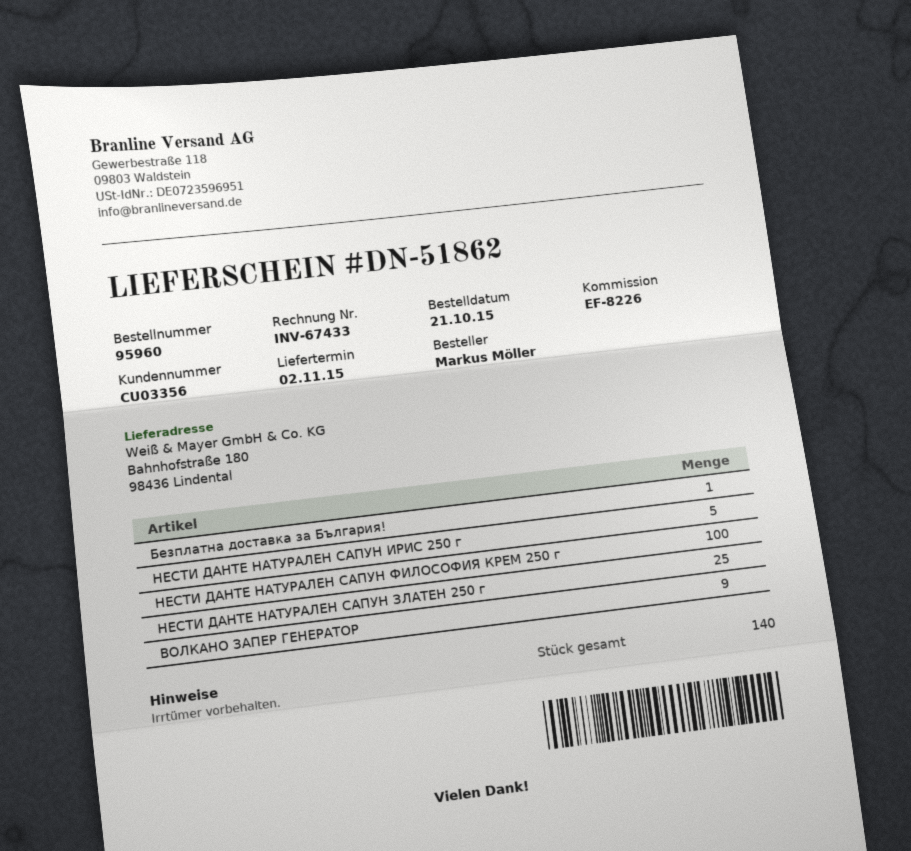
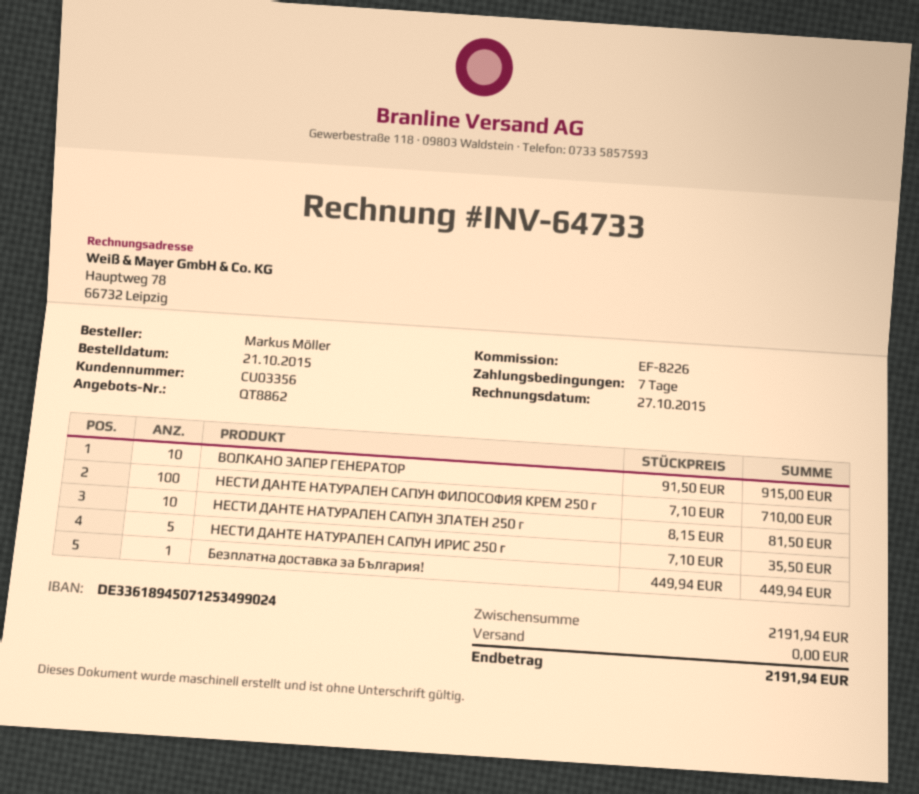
invoice number: INV-67433 -> INV-64733
НЕСТИ ДАНТЕ НАТУРАЛЕН САПУН ЗЛАТЕН 250 г: 25 -> 10
ВОЛКАНО ЗАПЕР ГЕНЕРАТОР: 9 -> 10

